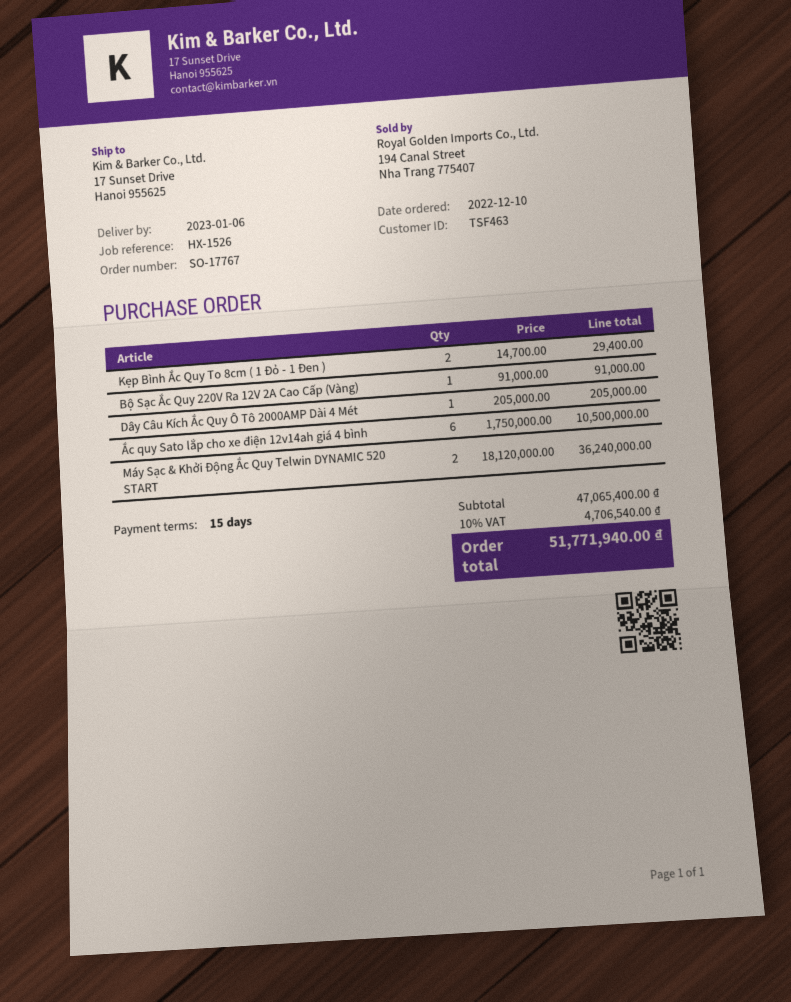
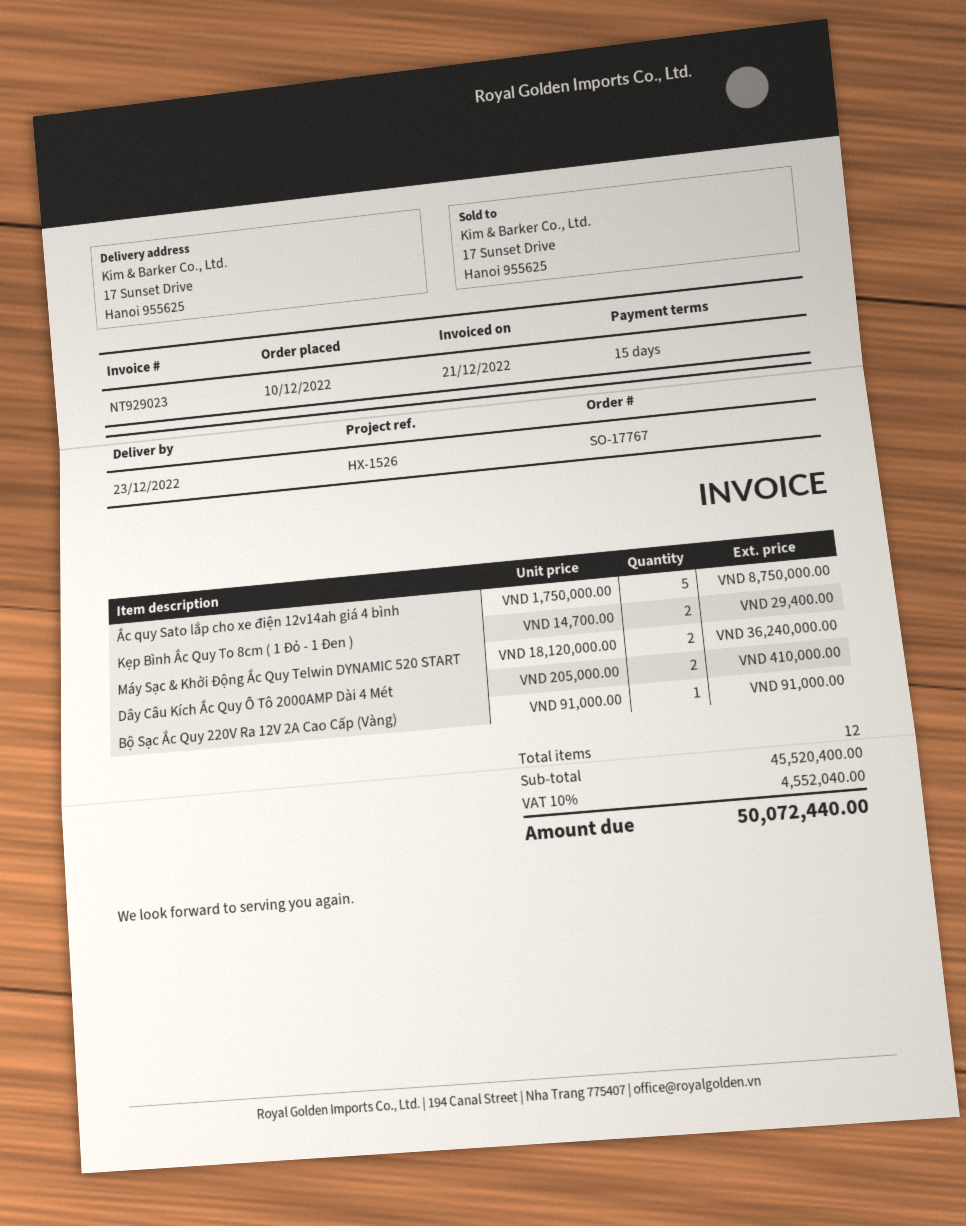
delivery date: 2023-01-06 -> 2022-12-23
Dây Câu Kích Ắc Quy Ô Tô 2000AMP Dài 4 Mét: 1 x 205000.00 = 205000.00 -> 2 x 205000.00 = 410000.00
Ắc quy Sato lắp cho xe điện 12v14ah giá 4 bình: 6 x 1750000.00 = 10500000.00 -> 5 x 1750000.00 = 8750000.00
subtotal: 47065400.00 -> 45520400.00
tax: 10% = 4706540.00 -> 10% = 4552040.00
total: 51771940.00 -> 50072440.00

